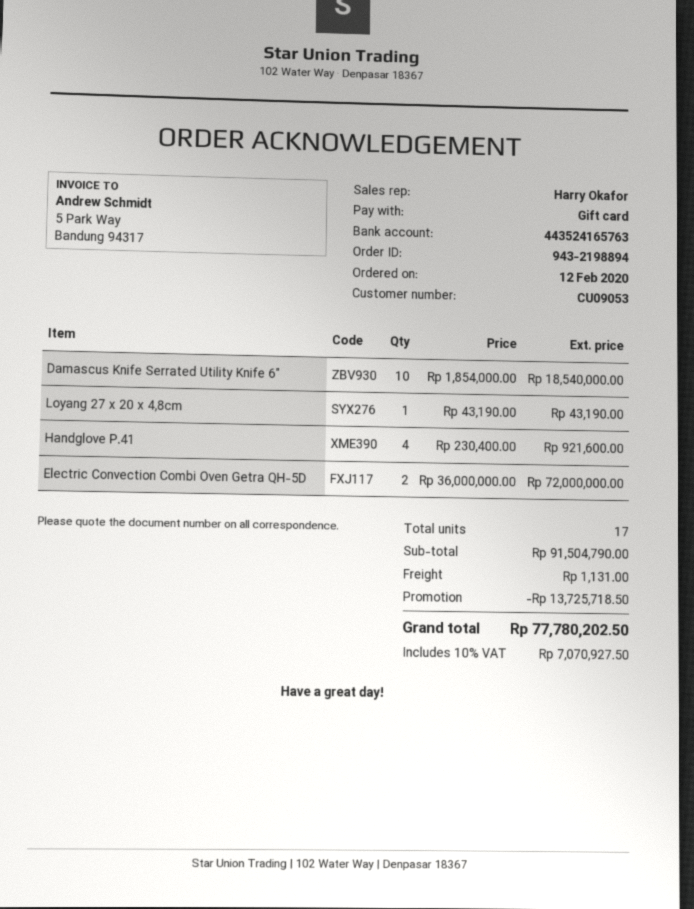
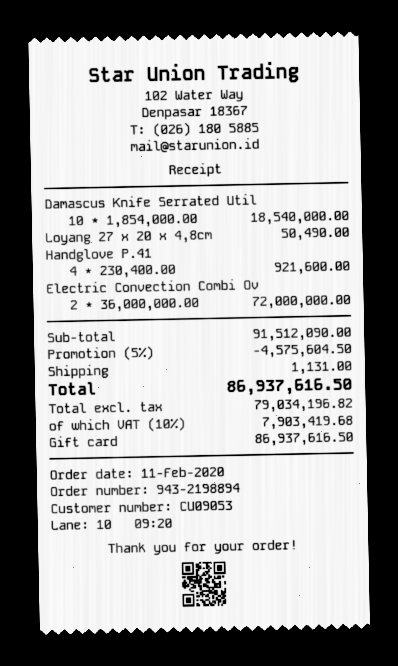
order date: 2020-02-12 -> 2020-02-11
Loyang 27 x 20 x 4,8cm: 1 x 43190.00 = 43190.00 -> 1 x 50490.00 = 50490.00
subtotal: 91504790.00 -> 91512090.00
discount: 13725718.50 -> 4575604.50
tax: 10% = 7070927.50 -> 10% = 7903419.68
total: 77780202.50 -> 86937616.50

